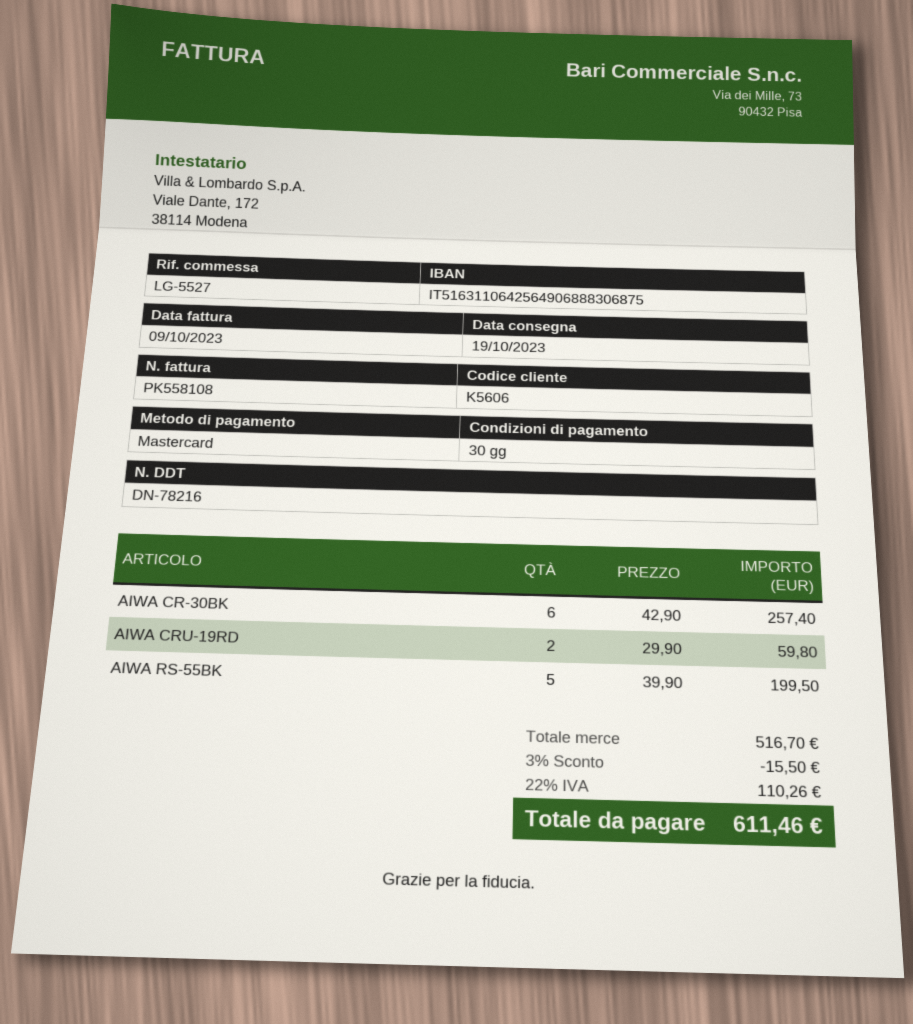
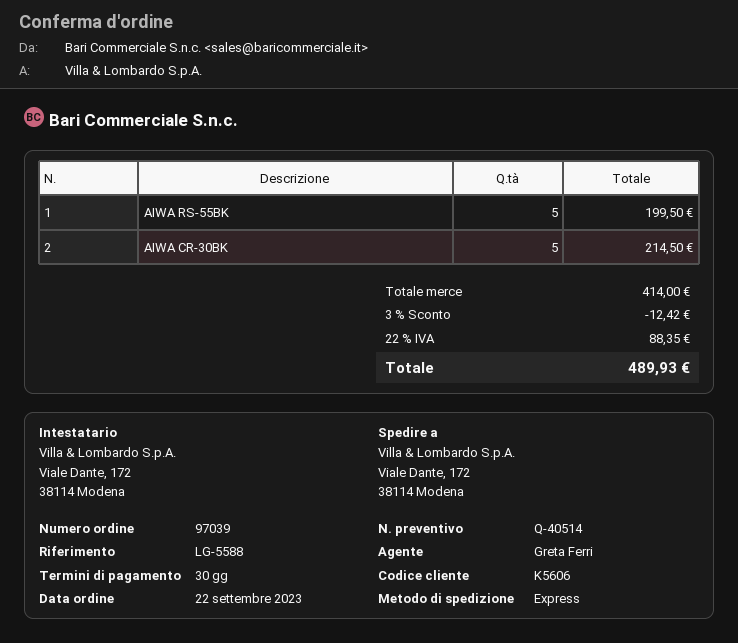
reference: LG-5527 -> LG-5588
AIWA CR-30BK: 6 for 257.40 -> 5 for 214.50
AIWA CRU-19RD: 2 for 59.80 -> none
subtotal: 516.70 -> 414.00
discount: 3% = 15.50 -> 3% = 12.42
tax: 22% = 110.26 -> 22% = 88.35
total: 611.46 -> 489.93

